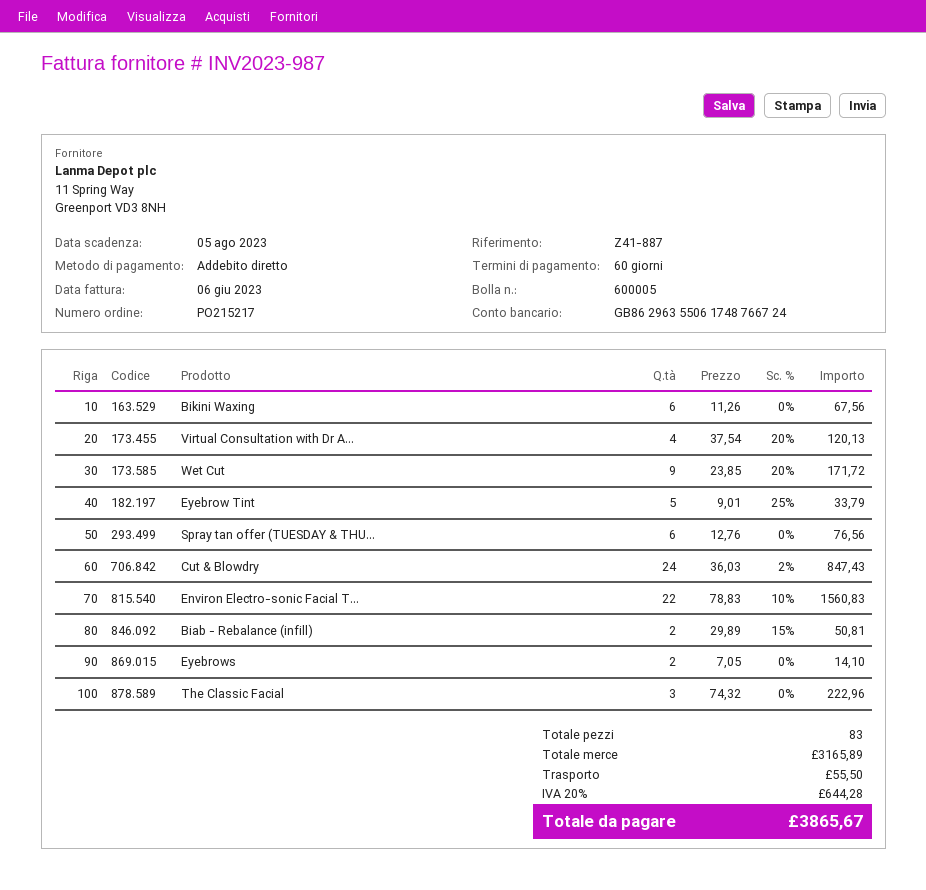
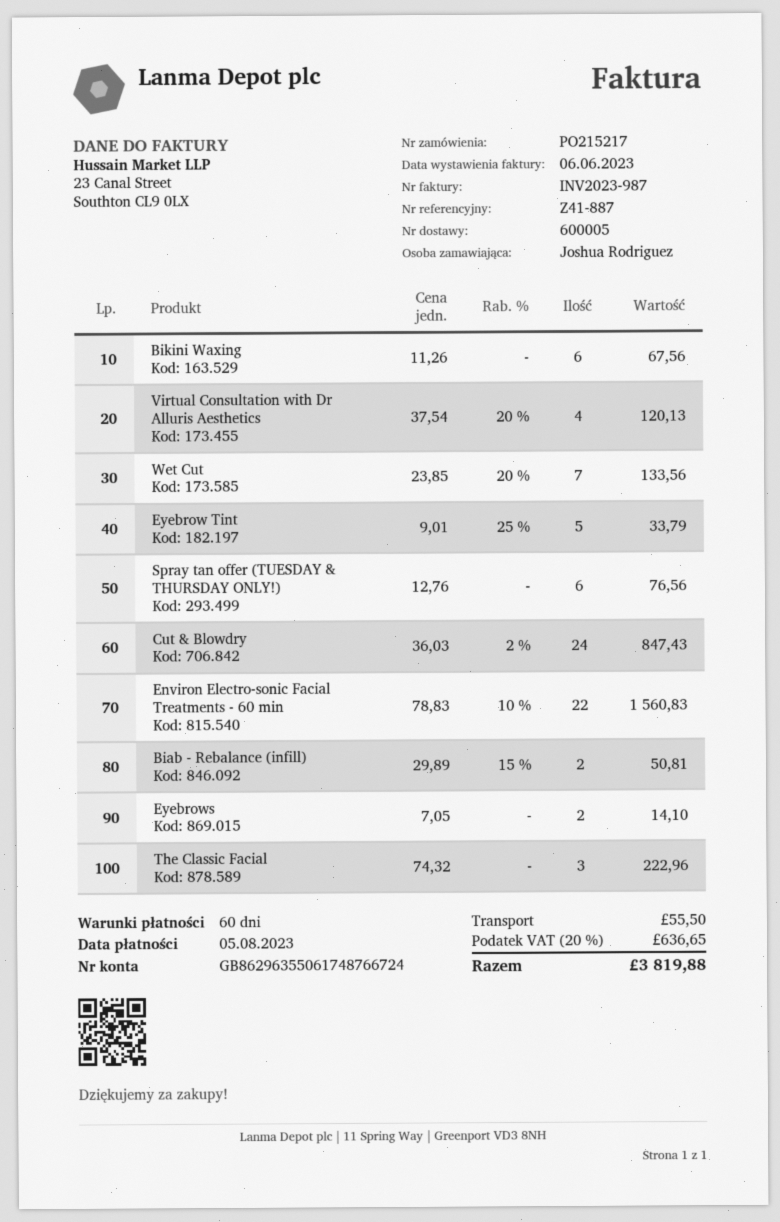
Wet Cut: 9 x 23.85 - 20% = 171.72 -> 7 x 23.85 - 20% = 133.56
tax: 20% = 644.28 -> 20% = 636.65
total: 3865.67 -> 3819.88

